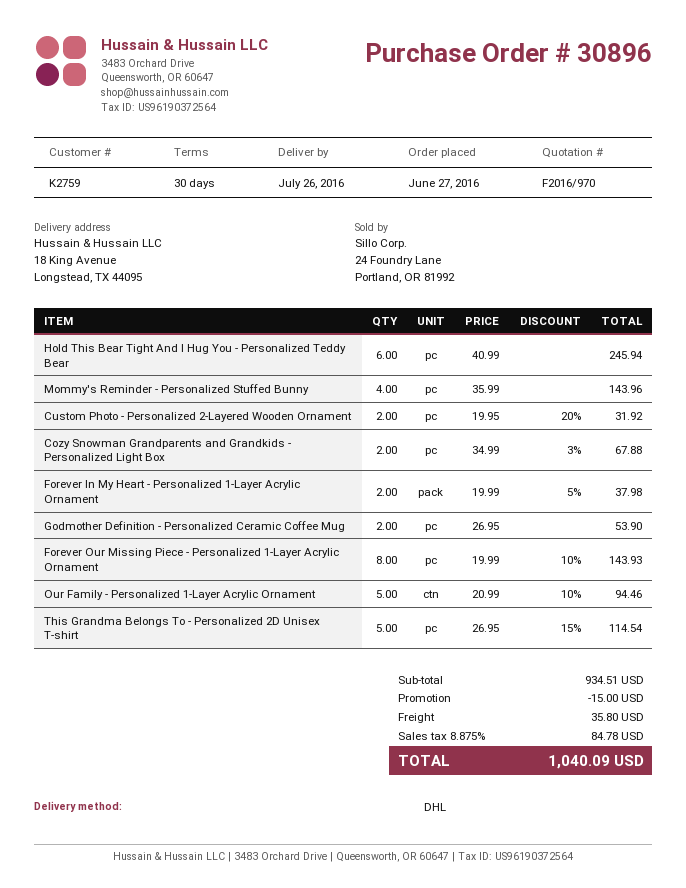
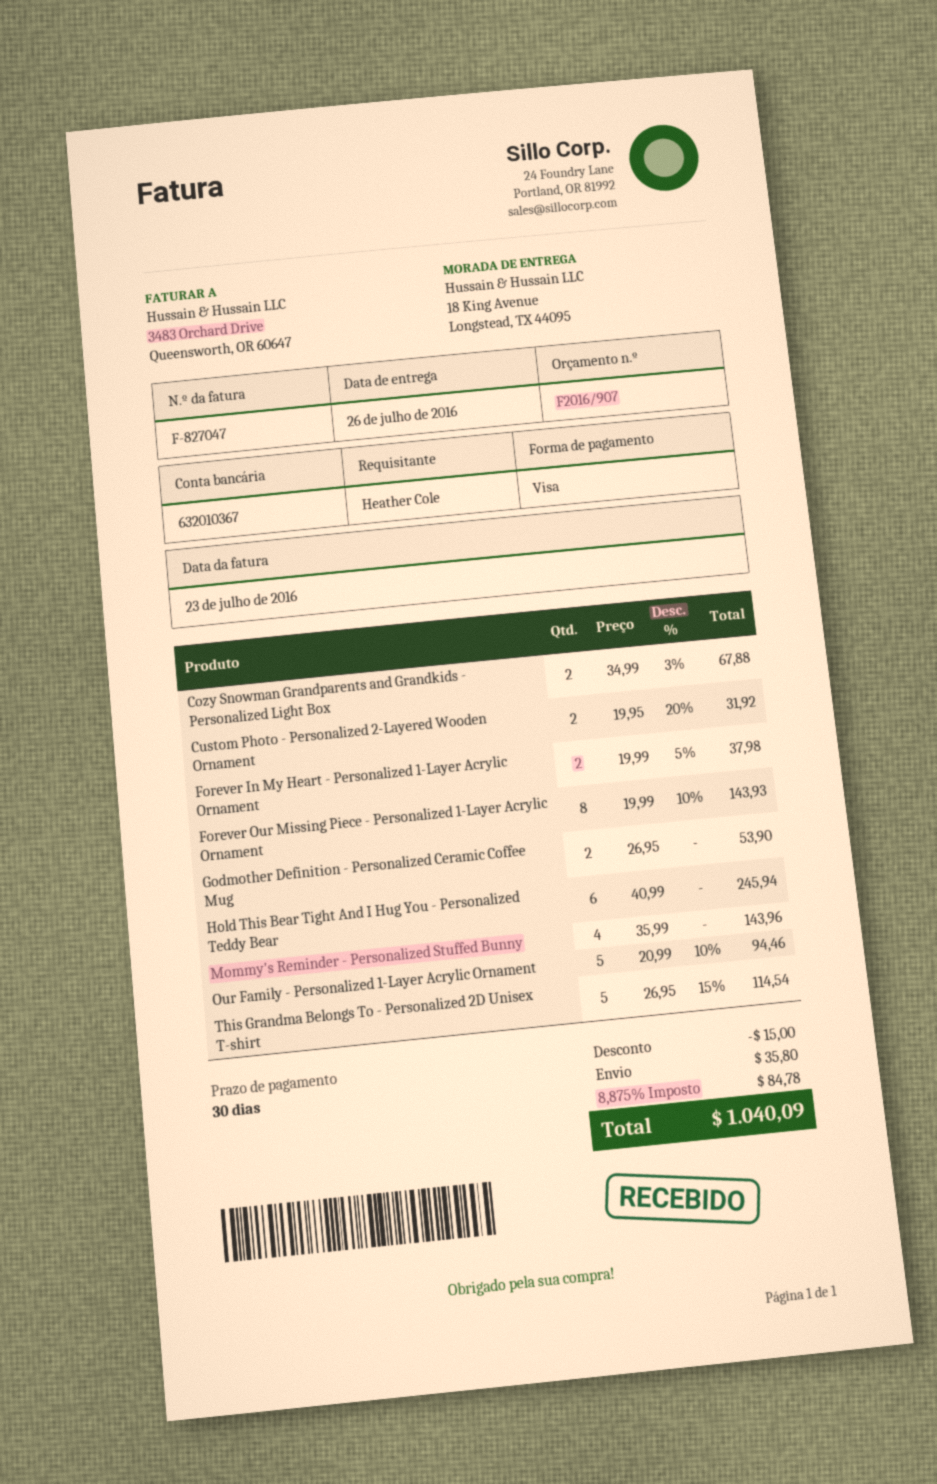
quote number: F2016/970 -> F2016/907

